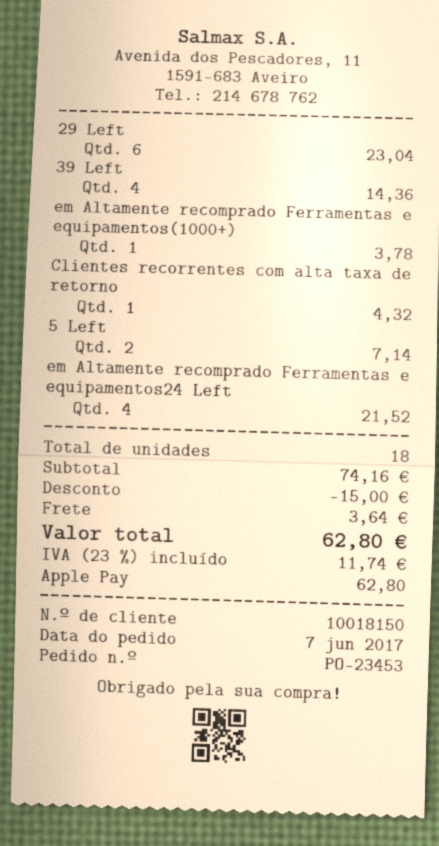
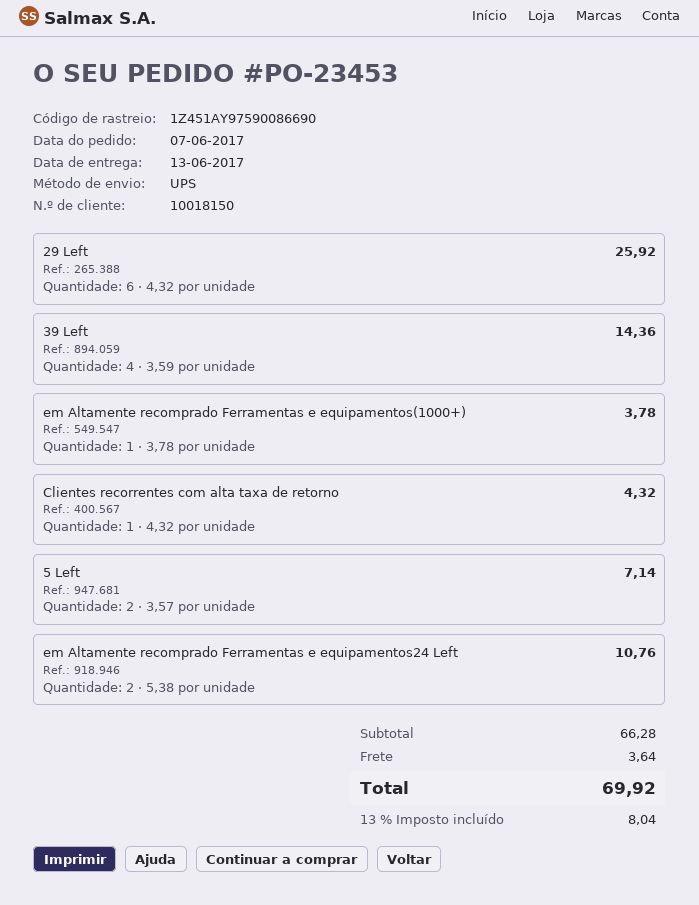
29 Left: 6 for 23.04 -> 6 for 25.92
em Altamente recomprado Ferramentas e equipamentos24 Left: 4 for 21.52 -> 2 for 10.76
subtotal: 74.16 -> 66.28
discount: 15.00 -> none
tax: 23% = 11.74 -> 13% = 8.04
total: 62.80 -> 69.92

